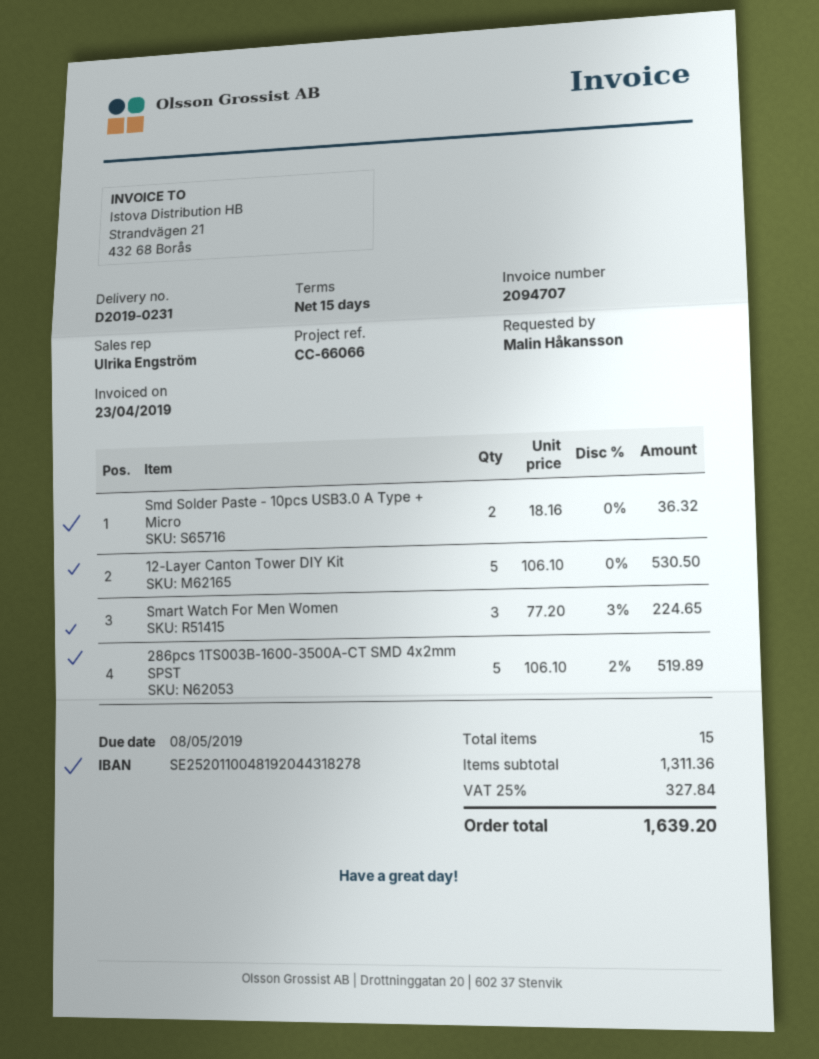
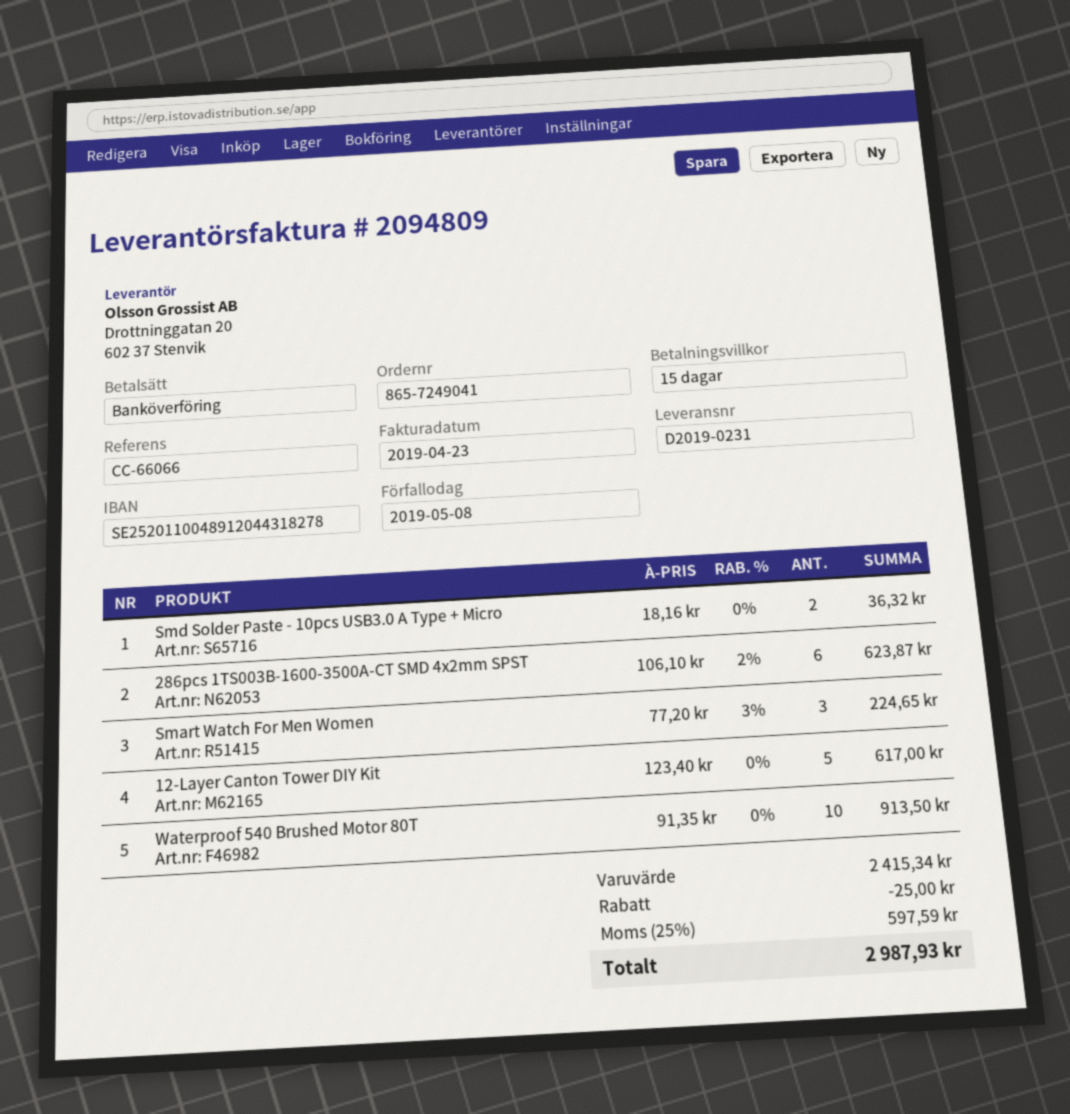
invoice number: 2094707 -> 2094809
bank account: SE2520110048192044318278 -> SE2520110048912044318278
12-Layer Canton Tower DIY Kit: 5 x 106.10 = 530.50 -> 5 x 123.40 = 617.00
286pcs 1TS003B-1600-3500A-CT SMD 4x2mm SPST: 5 x 106.10 - 2% = 519.89 -> 6 x 106.10 - 2% = 623.87
Waterproof 540 Brushed Motor 80T: none -> 10 x 91.35 = 913.50
subtotal: 1311.36 -> 2415.34
discount: none -> 25.00
tax: 25% = 327.84 -> 25% = 597.59
total: 1639.20 -> 2987.93

